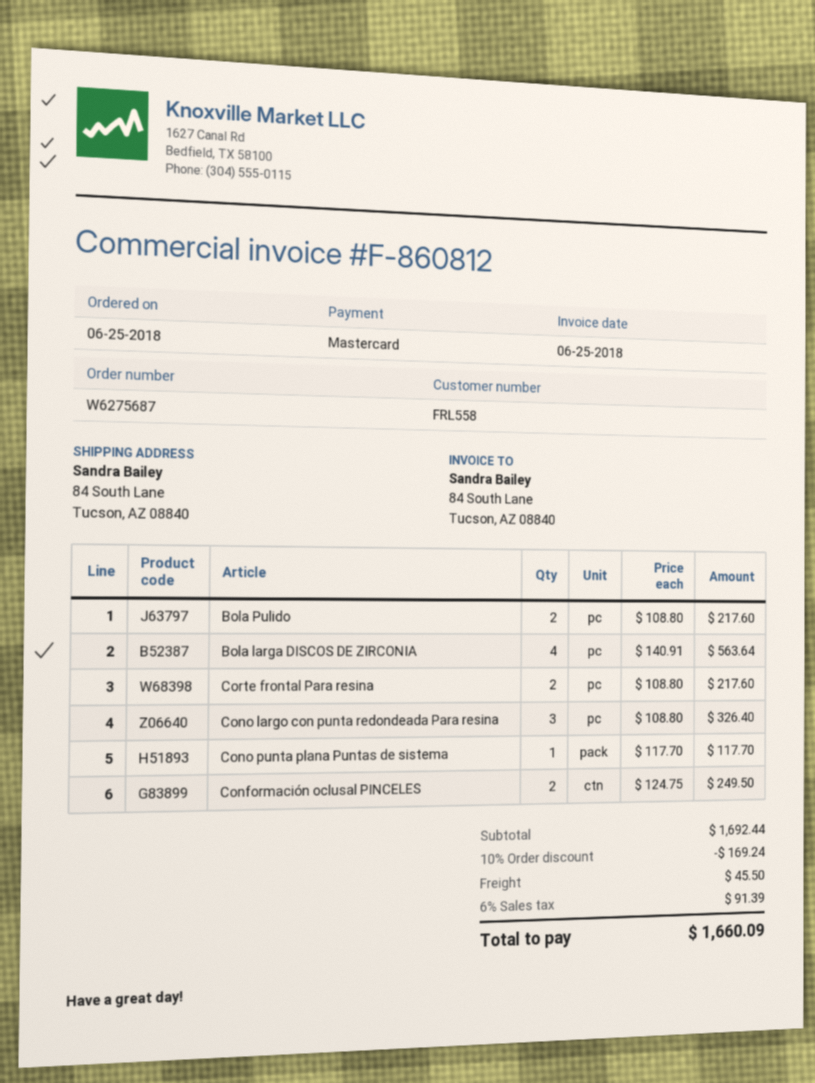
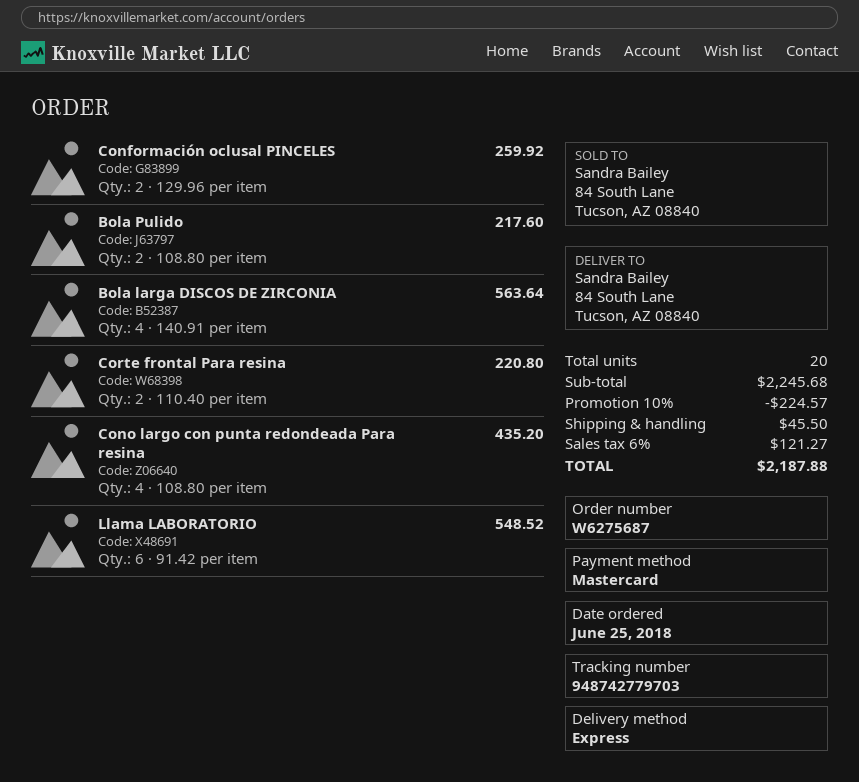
Corte frontal Para resina: 2 x 108.80 = 217.60 -> 2 x 110.40 = 220.80
Cono largo con punta redondeada Para resina: 3 x 108.80 = 326.40 -> 4 x 108.80 = 435.20
Cono punta plana Puntas de sistema: 1 x 117.70 = 117.70 -> none
Conformación oclusal PINCELES: 2 x 124.75 = 249.50 -> 2 x 129.96 = 259.92
Llama LABORATORIO: none -> 6 x 91.42 = 548.52
subtotal: 1692.44 -> 2245.68
discount: 10% = 169.24 -> 10% = 224.57
tax: 6% = 91.39 -> 6% = 121.27
total: 1660.09 -> 2187.88

